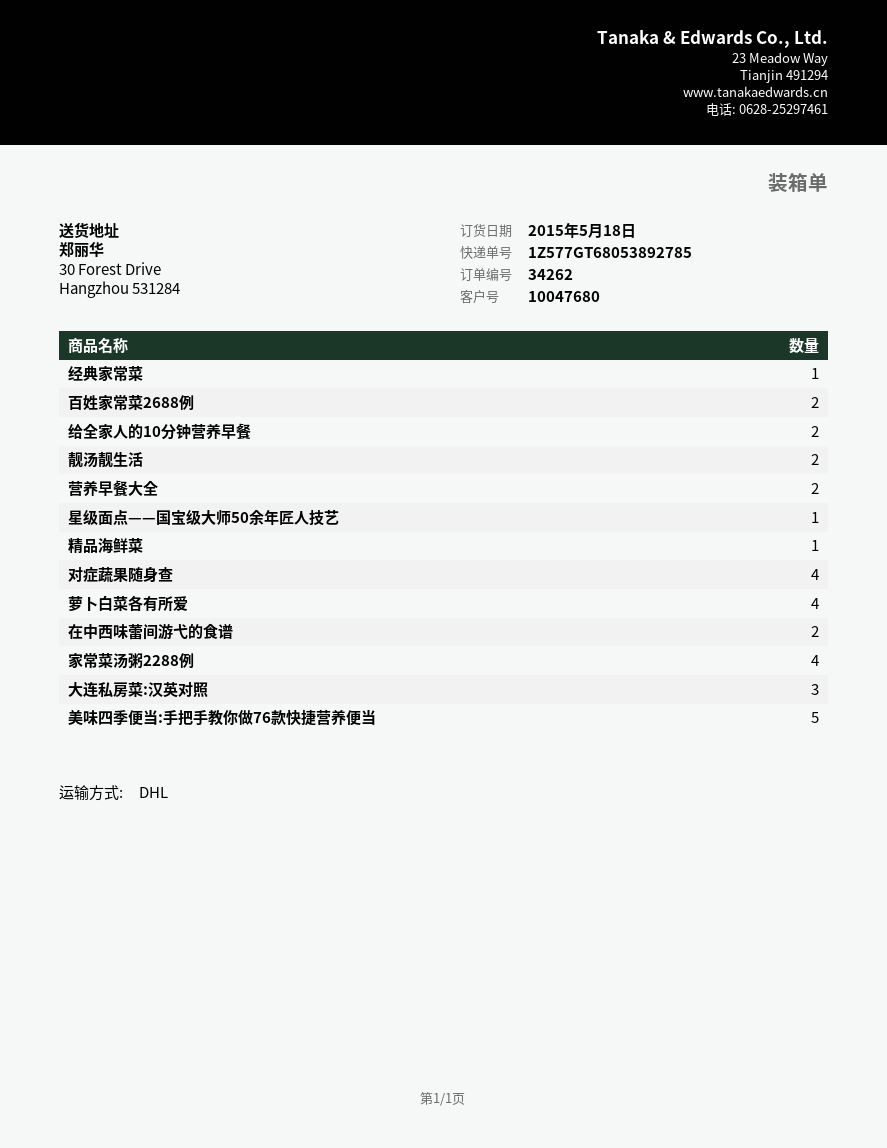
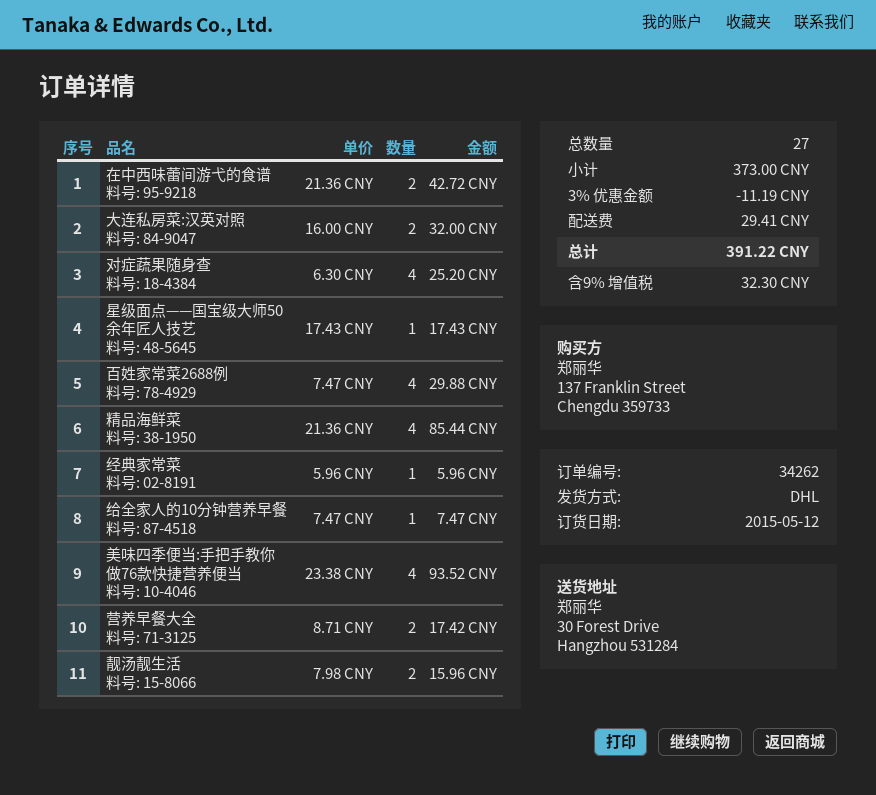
order date: 2015-05-18 -> 2015-05-12
百姓家常菜2688例: 2 -> 4
给全家人的10分钟营养早餐: 2 -> 1
精品海鲜菜: 1 -> 4
萝卜白菜各有所爱: 4 -> none
家常菜汤粥2288例: 4 -> none
大连私房菜:汉英对照: 3 -> 2
美味四季便当:手把手教你做76款快捷营养便当: 5 -> 4

